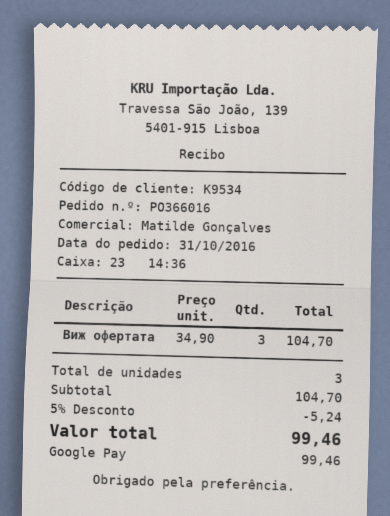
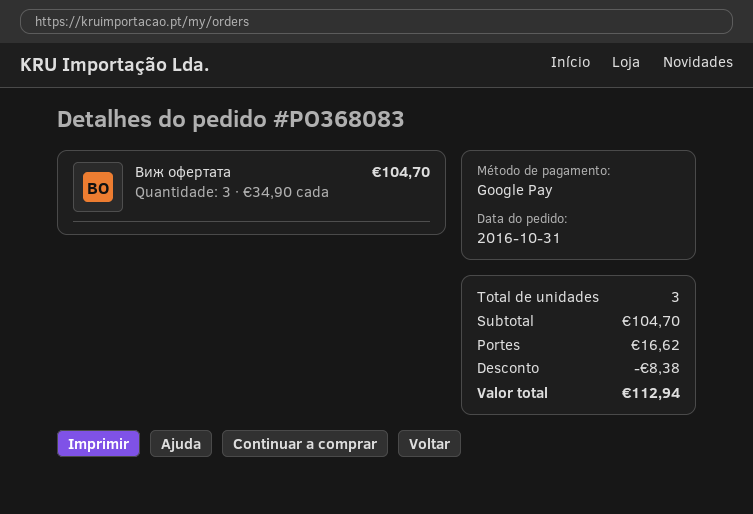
order number: PO366016 -> PO368083
discount: 5.24 -> 8.38
shipping: none -> 16.62
total: 99.46 -> 112.94

